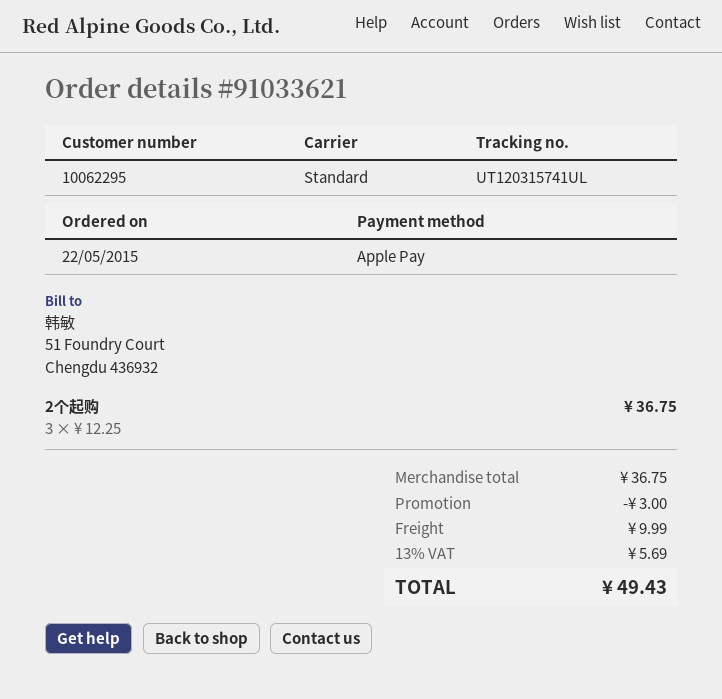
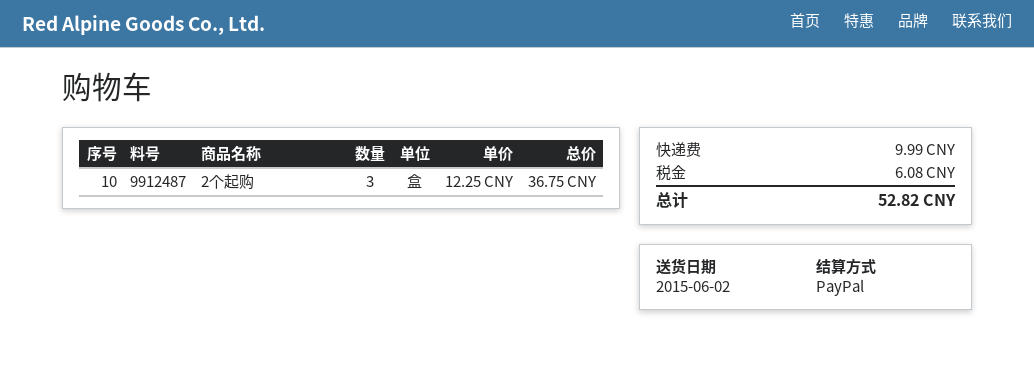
payment method: Apple Pay -> PayPal
discount: 3.00 -> none
tax: 5.69 -> 6.08
total: 49.43 -> 52.82

